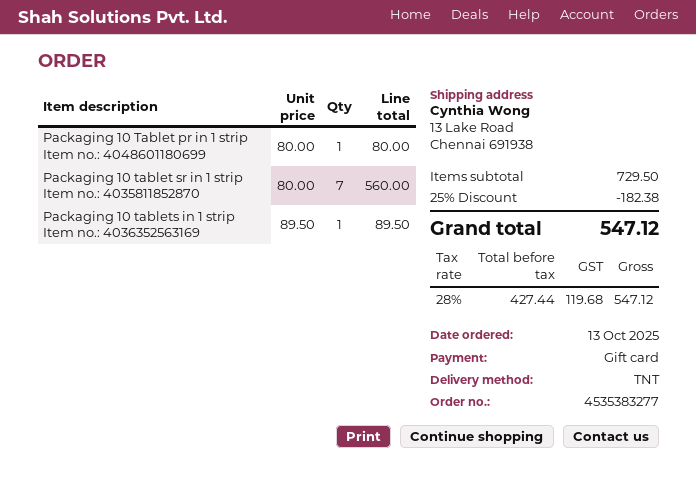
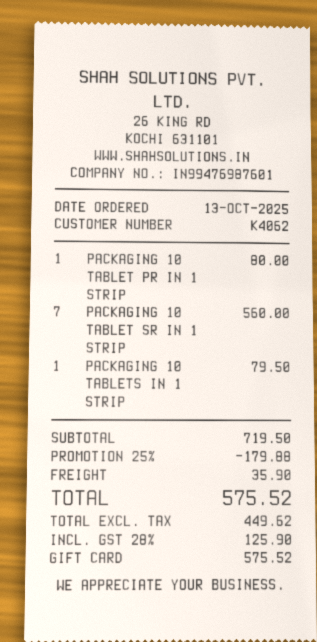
Packaging 10 tablets in 1 strip: 1 for 89.50 -> 1 for 79.50
subtotal: 729.50 -> 719.50
discount: 25% = 182.38 -> 25% = 179.88
shipping: none -> 35.90
net: 427.44 -> 449.62
tax: 28% = 119.68 -> 28% = 125.90
total: 547.12 -> 575.52

